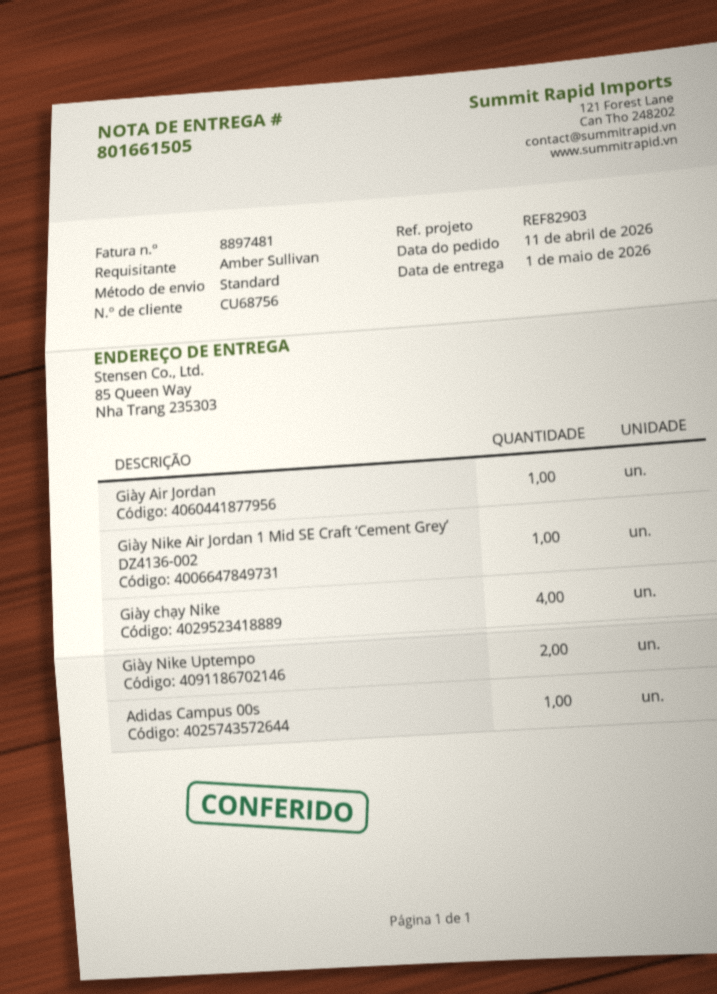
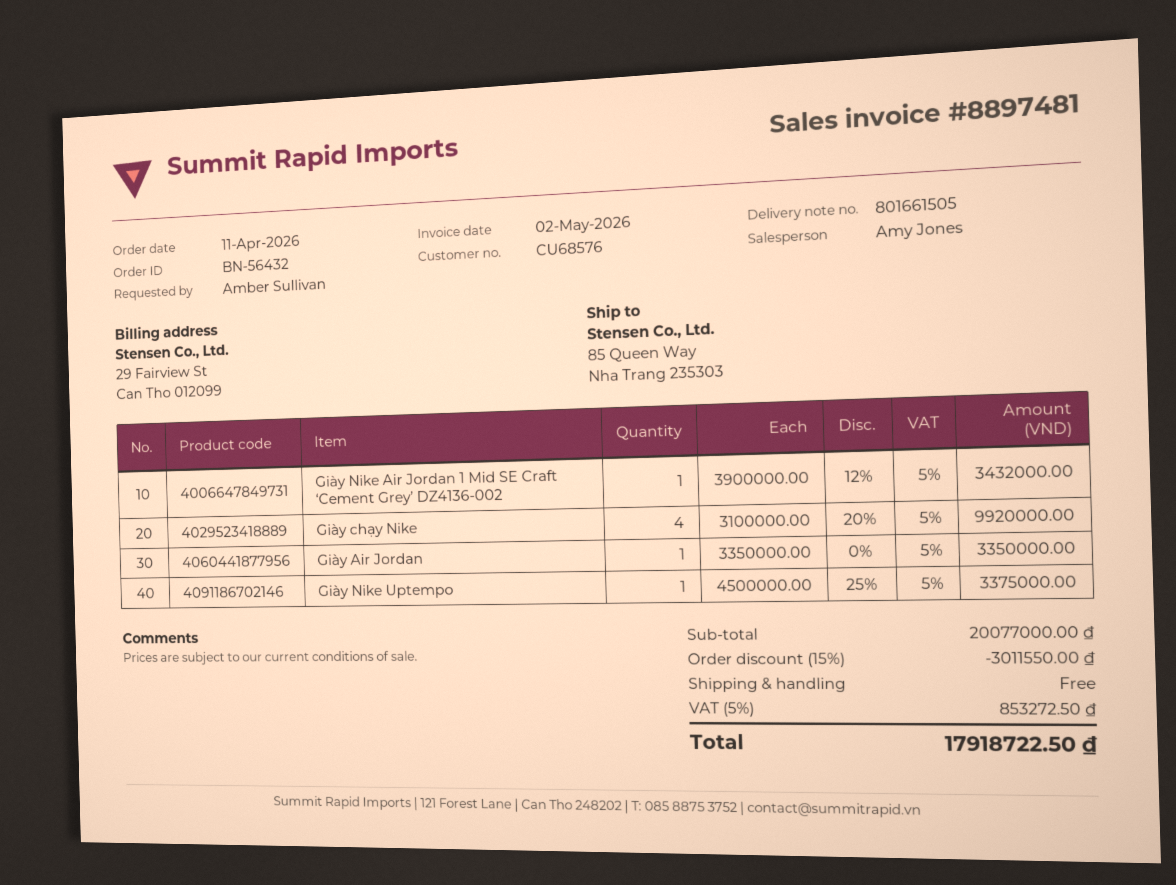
customer number: CU68756 -> CU68576
Giày Nike Uptempo: 2 -> 1
Adidas Campus 00s: 1 -> none

